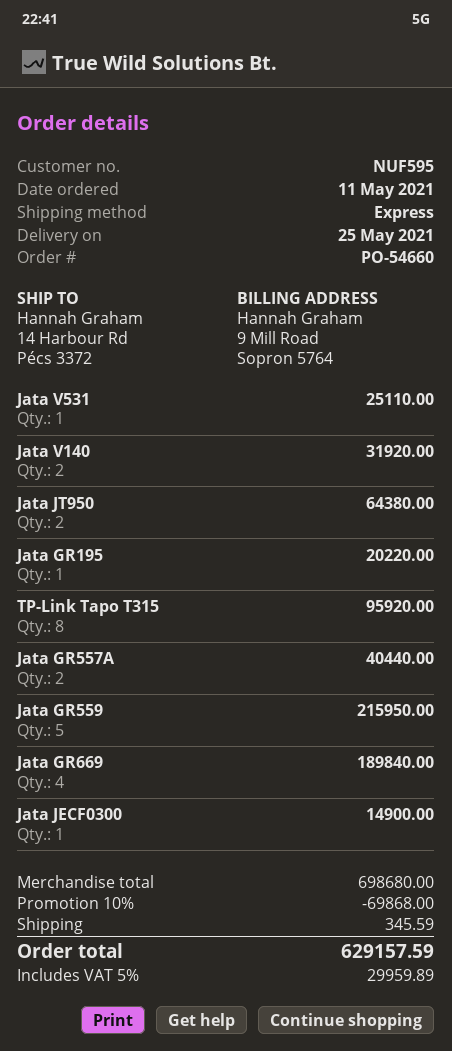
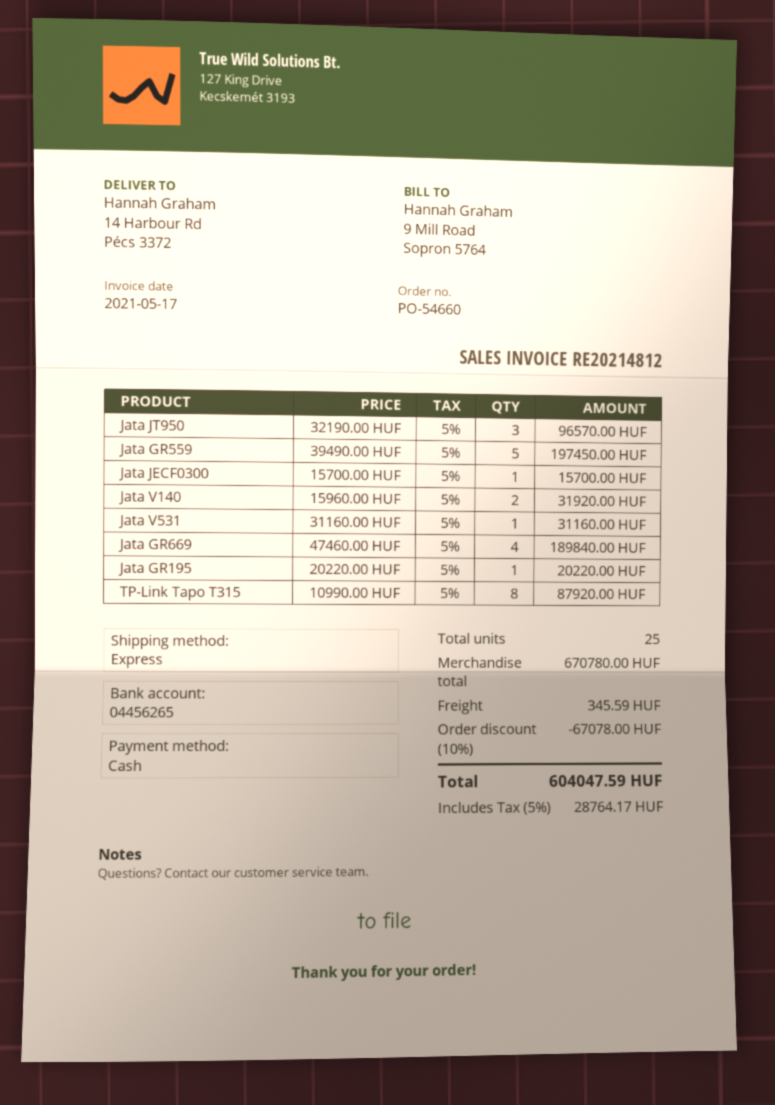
Jata V531: 1 for 25110.00 -> 1 for 31160.00
Jata JT950: 2 for 64380.00 -> 3 for 96570.00
TP-Link Tapo T315: 8 for 95920.00 -> 8 for 87920.00
Jata GR557A: 2 for 40440.00 -> none
Jata GR559: 5 for 215950.00 -> 5 for 197450.00
Jata JECF0300: 1 for 14900.00 -> 1 for 15700.00
subtotal: 698680.00 -> 670780.00
discount: 10% = 69868.00 -> 10% = 67078.00
tax: 5% = 29959.89 -> 5% = 28764.17
total: 629157.59 -> 604047.59

